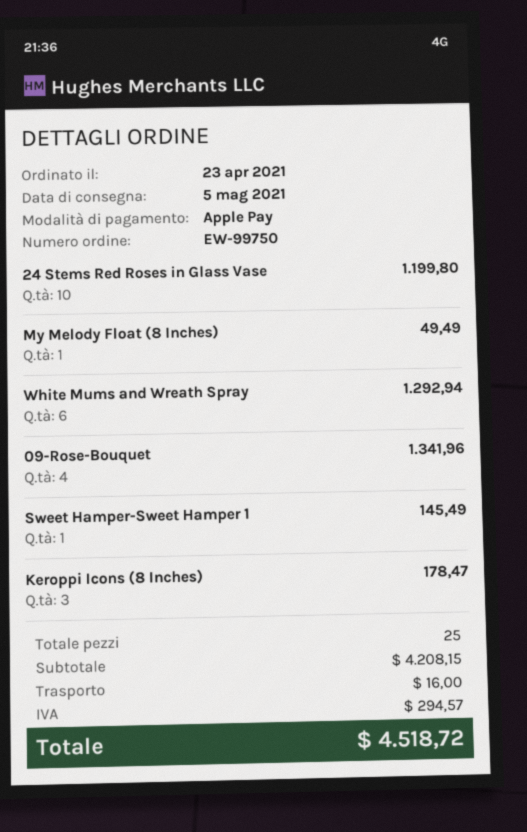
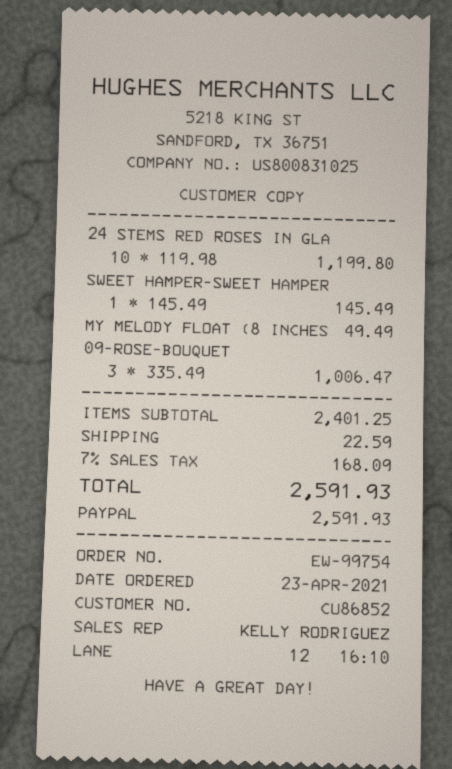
order number: EW-99750 -> EW-99754
payment method: Apple Pay -> PayPal
White Mums and Wreath Spray: 6 for 1292.94 -> none
09-Rose-Bouquet: 4 for 1341.96 -> 3 for 1006.47
Keroppi Icons (8 Inches): 3 for 178.47 -> none
subtotal: 4208.15 -> 2401.25
shipping: 16.00 -> 22.59
tax: 294.57 -> 168.09
total: 4518.72 -> 2591.93

